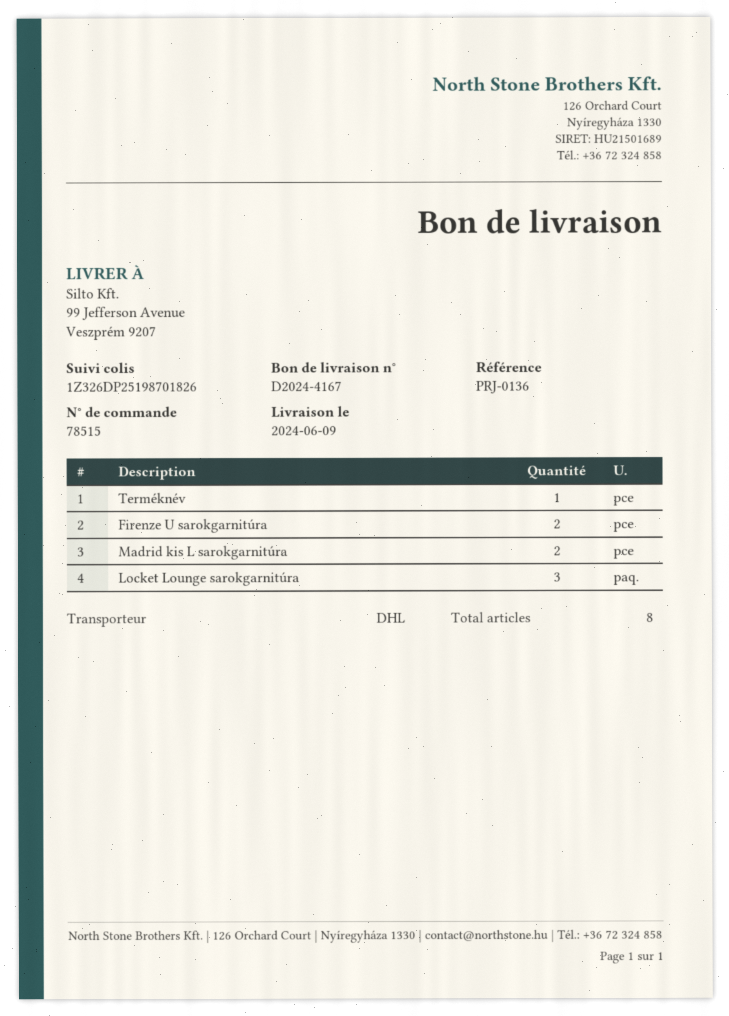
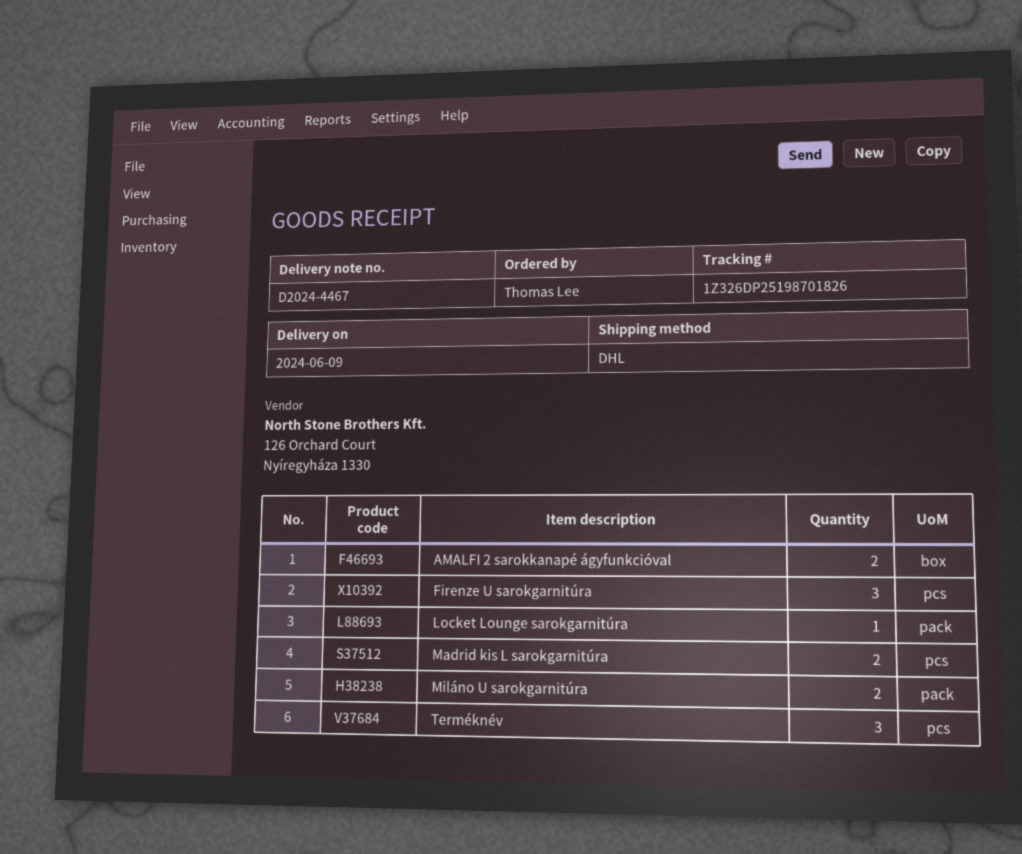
delivery note number: D2024-4167 -> D2024-4467
Terméknév: 1 -> 3
Firenze U sarokgarnitúra: 2 -> 3
Locket Lounge sarokgarnitúra: 3 -> 1
AMALFI 2 sarokkanapé ágyfunkcióval: none -> 2
Miláno U sarokgarnitúra: none -> 2

